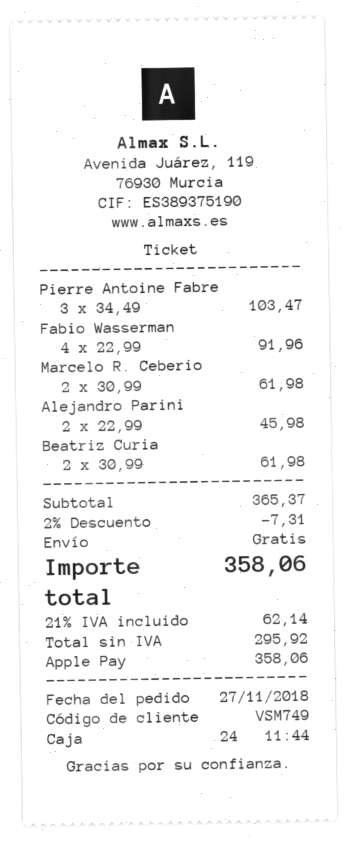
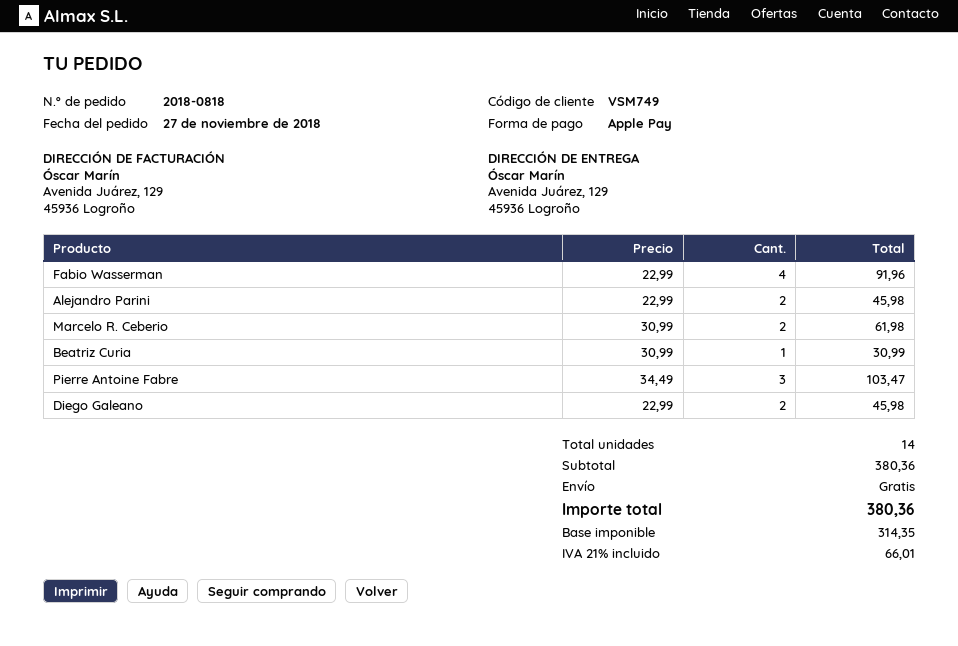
Beatriz Curia: 2 x 30.99 = 61.98 -> 1 x 30.99 = 30.99
Diego Galeano: none -> 2 x 22.99 = 45.98
subtotal: 365.37 -> 380.36
discount: 2% = 7.31 -> none
net: 295.92 -> 314.35
tax: 21% = 62.14 -> 21% = 66.01
total: 358.06 -> 380.36

